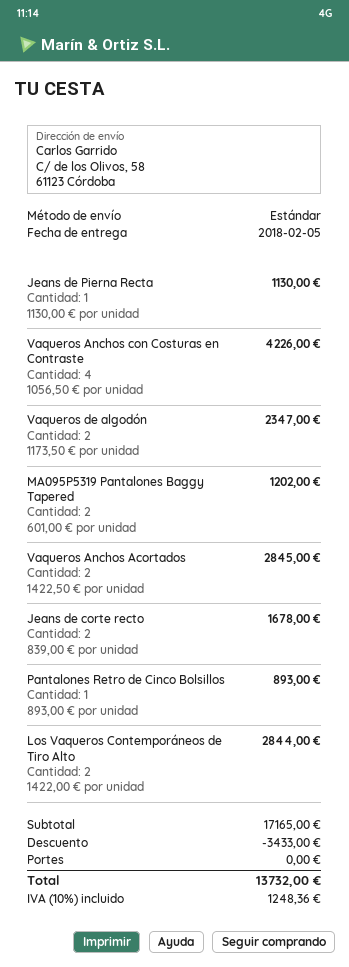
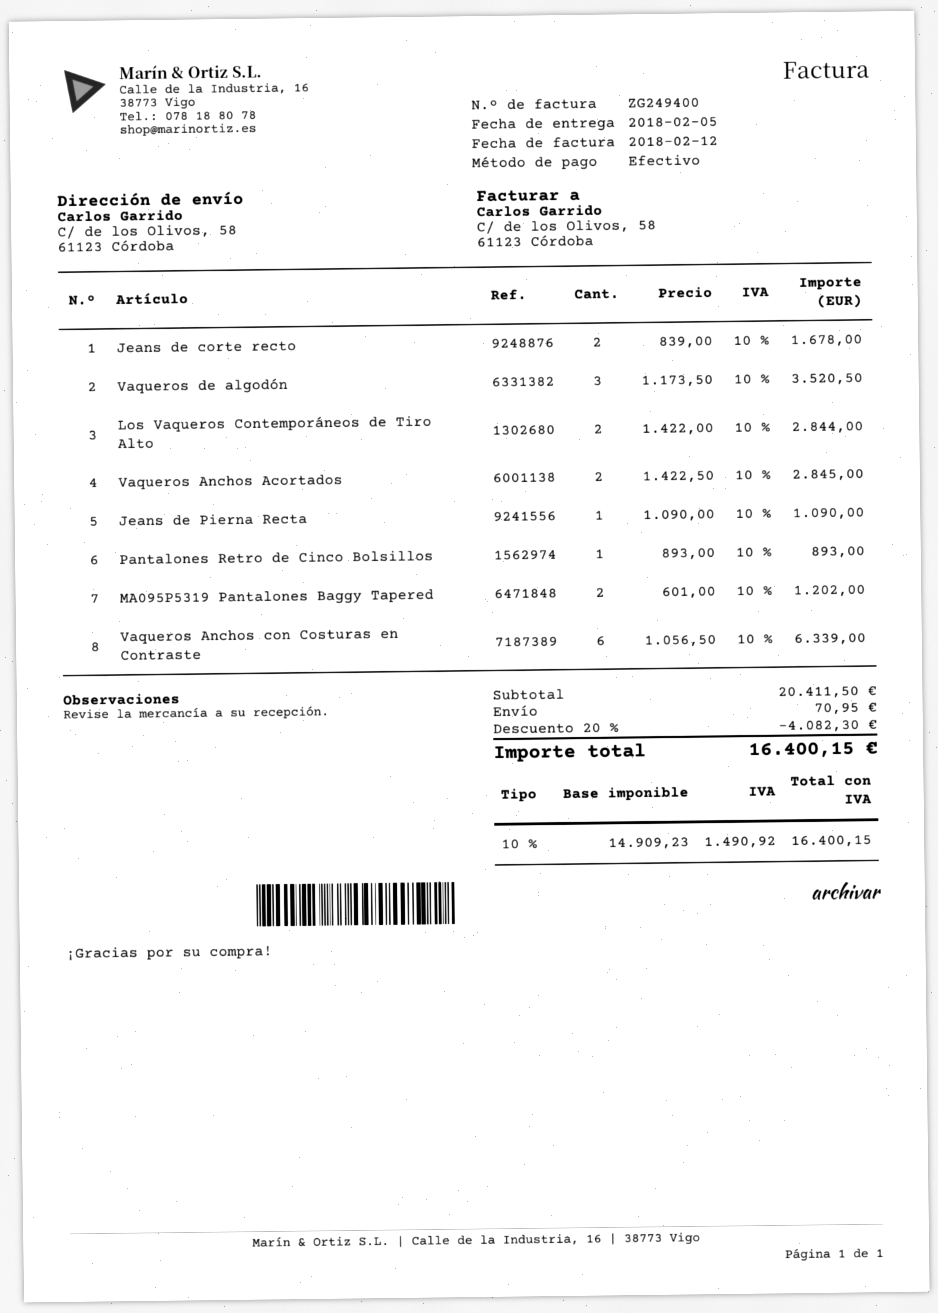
Jeans de Pierna Recta: 1 x 1130.00 = 1130.00 -> 1 x 1090.00 = 1090.00
Vaqueros Anchos con Costuras en Contraste: 4 x 1056.50 = 4226.00 -> 6 x 1056.50 = 6339.00
Vaqueros de algodón: 2 x 1173.50 = 2347.00 -> 3 x 1173.50 = 3520.50
subtotal: 17165.00 -> 20411.50
discount: 3433.00 -> 4082.30
shipping: 0.00 -> 70.95
tax: 10% = 1248.36 -> 10% = 1490.92
total: 13732.00 -> 16400.15

